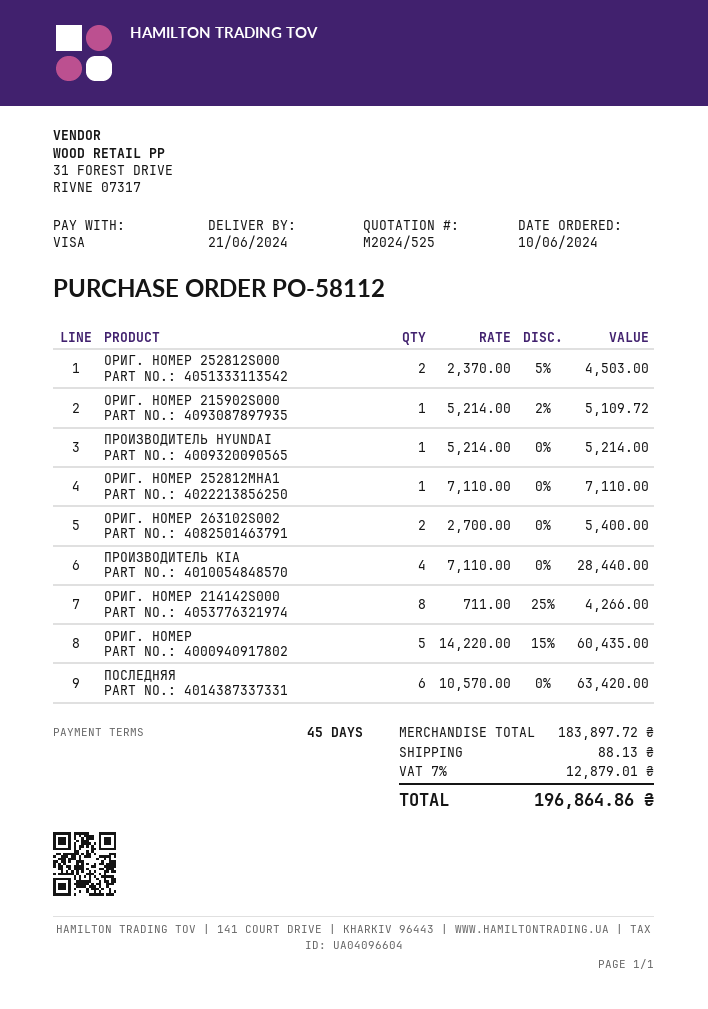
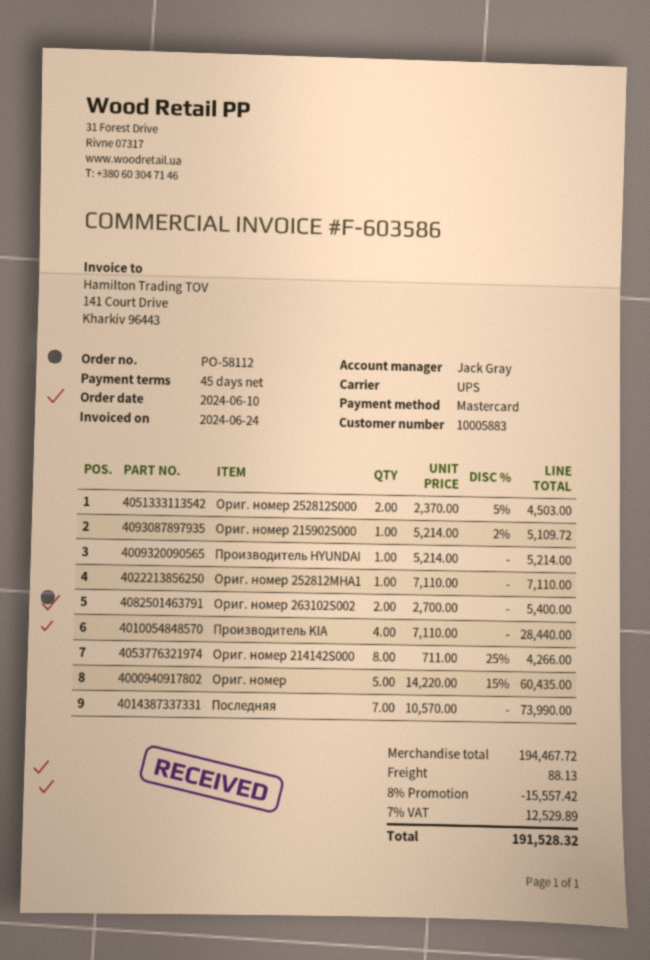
payment method: Visa -> Mastercard
ПОСЛЕДНЯЯ: 6 x 10570.00 = 63420.00 -> 7 x 10570.00 = 73990.00
subtotal: 183897.72 -> 194467.72
discount: none -> 8% = 15557.42
tax: 7% = 12879.01 -> 7% = 12529.89
total: 196864.86 -> 191528.32

